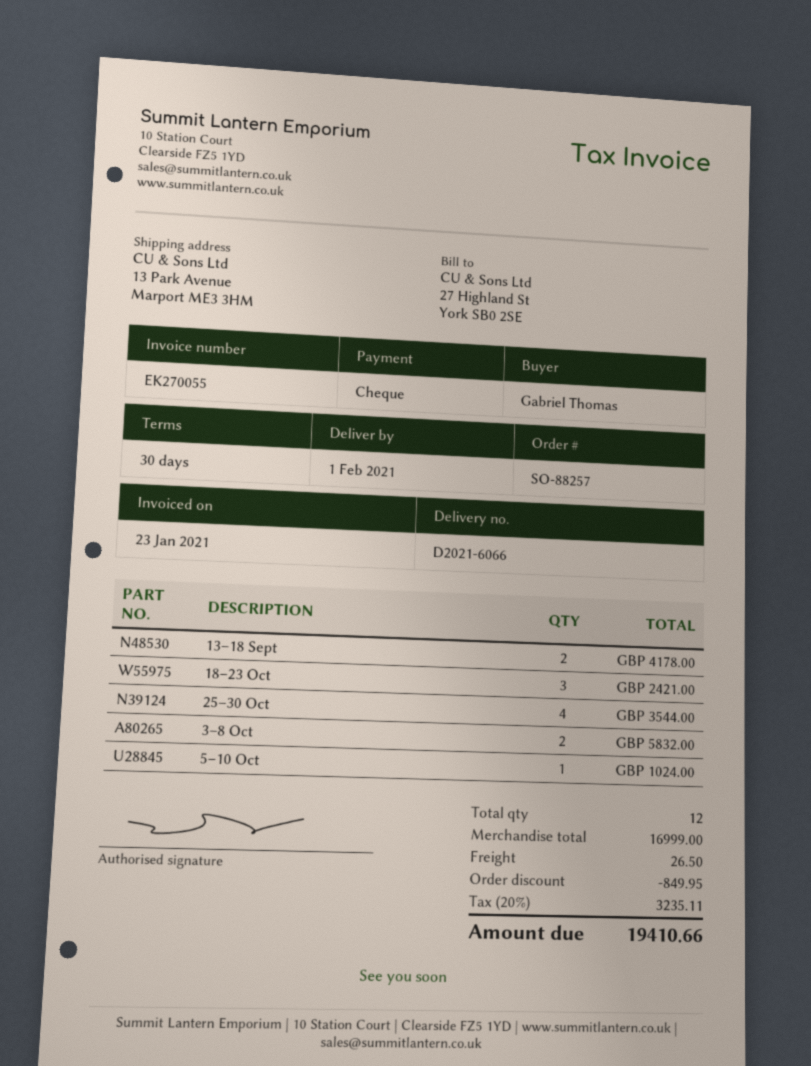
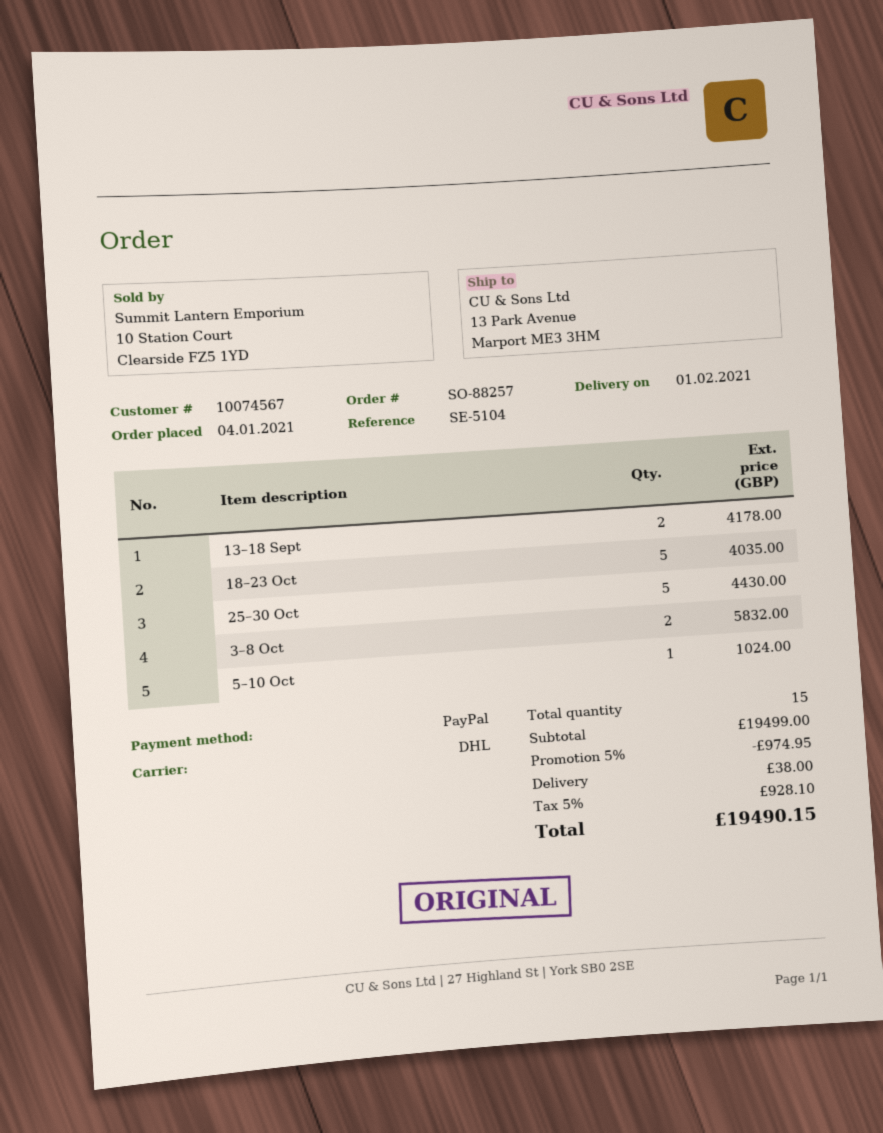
payment method: cheque -> PayPal
18–23 Oct: 3 for 2421.00 -> 5 for 4035.00
25–30 Oct: 4 for 3544.00 -> 5 for 4430.00
total quantity: 12 -> 15
subtotal: 16999.00 -> 19499.00
discount: 849.95 -> 974.95
shipping: 26.50 -> 38.00
tax: 20% = 3235.11 -> 5% = 928.10
total: 19410.66 -> 19490.15

